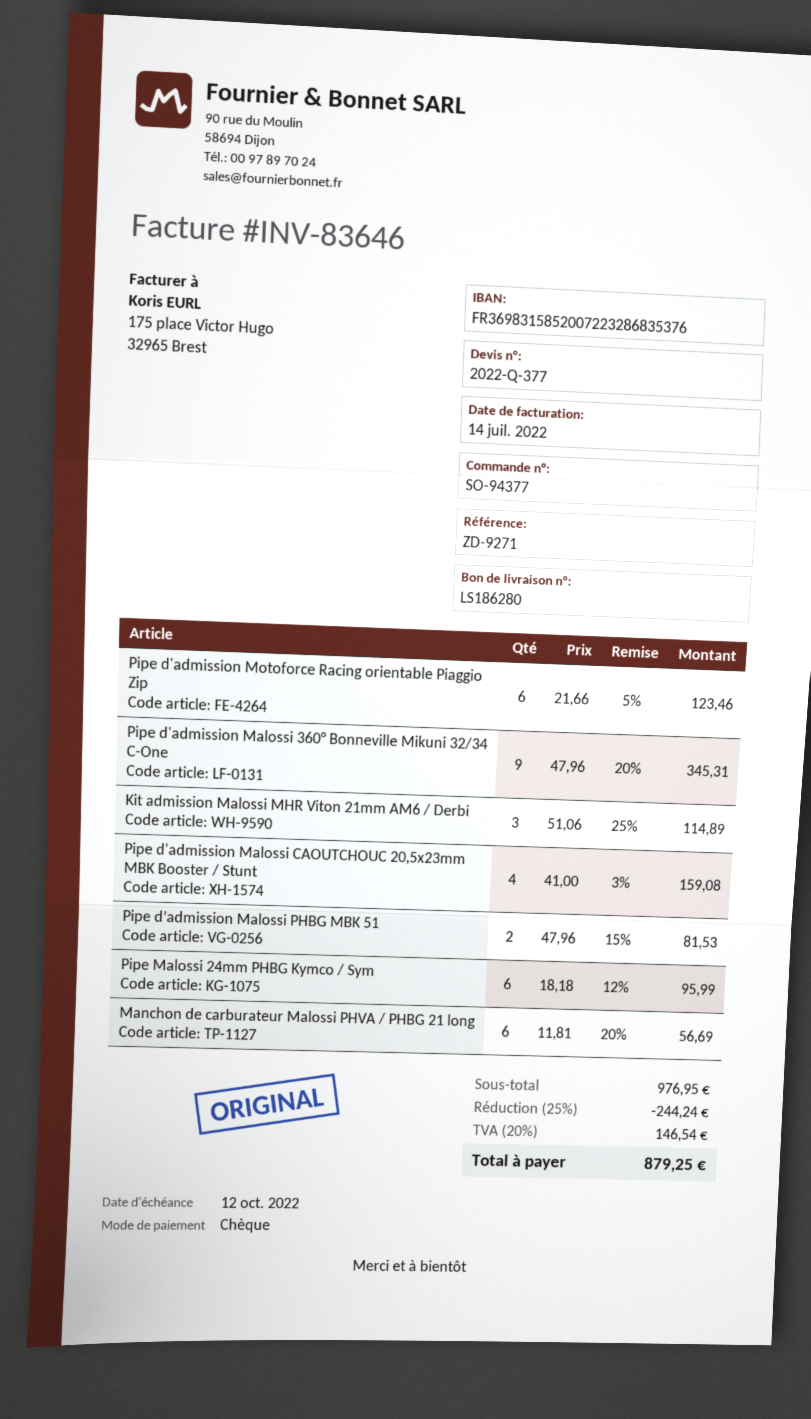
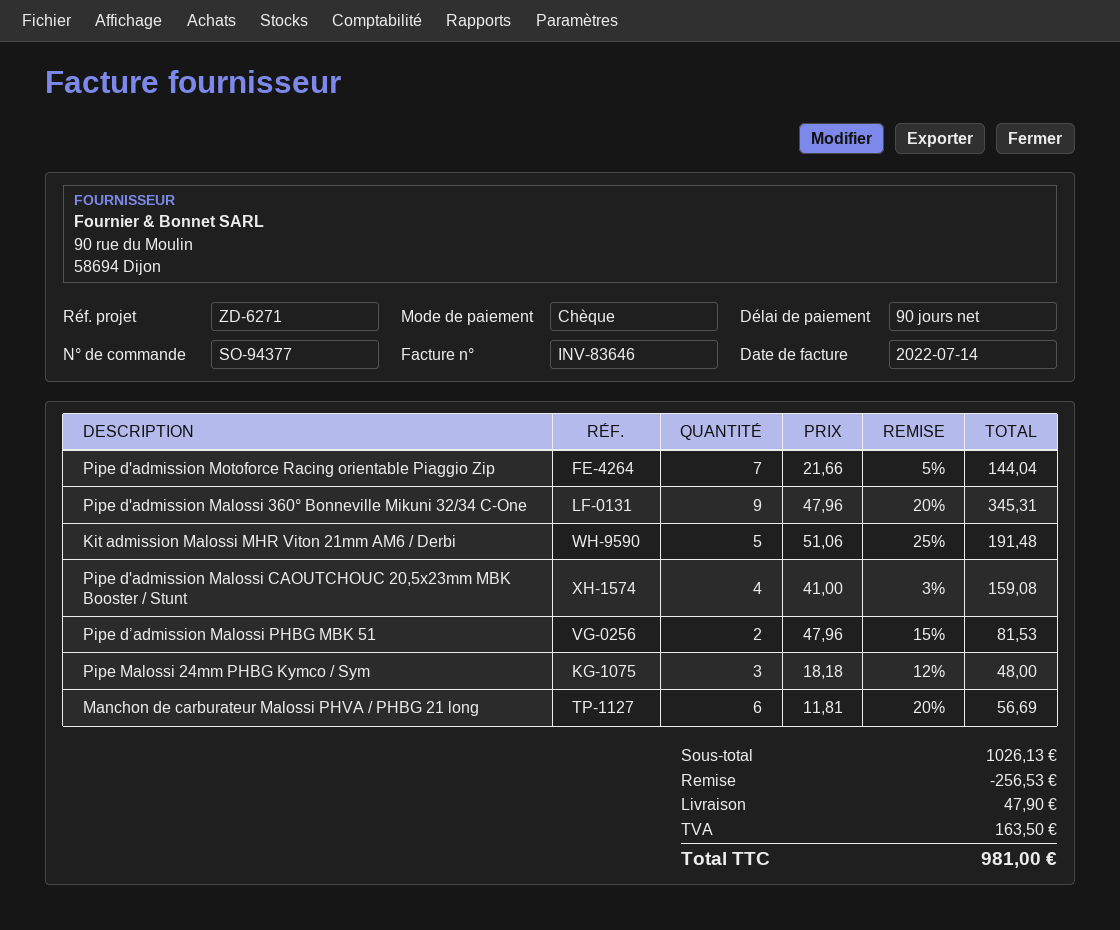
reference: ZD-9271 -> ZD-6271
Pipe d'admission Motoforce Racing orientable Piaggio Zip: 6 x 21.66 - 5% = 123.46 -> 7 x 21.66 - 5% = 144.04
Kit admission Malossi MHR Viton 21mm AM6 / Derbi: 3 x 51.06 - 25% = 114.89 -> 5 x 51.06 - 25% = 191.48
Pipe Malossi 24mm PHBG Kymco / Sym: 6 x 18.18 - 12% = 95.99 -> 3 x 18.18 - 12% = 48.00
subtotal: 976.95 -> 1026.13
discount: 244.24 -> 256.53
shipping: none -> 47.90
tax: 146.54 -> 163.50
total: 879.25 -> 981.00

